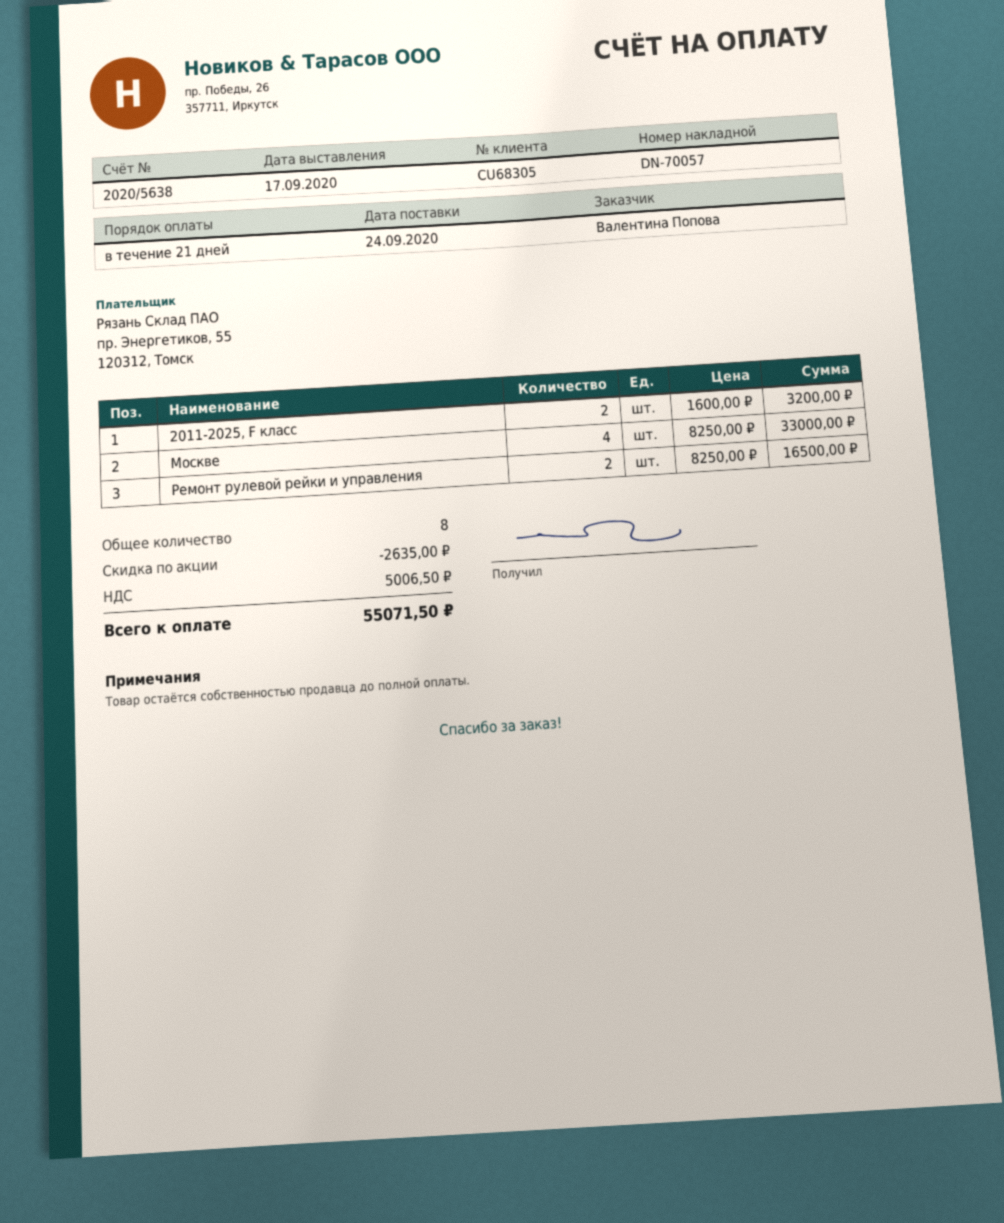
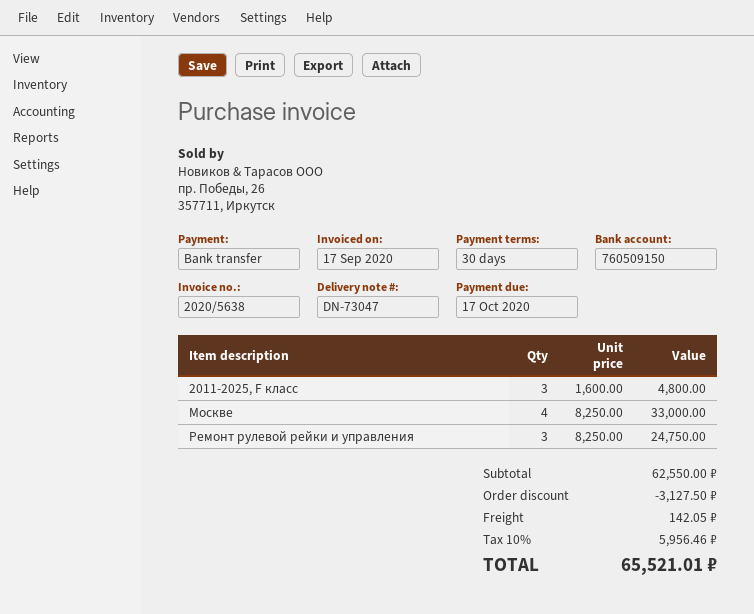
delivery note number: DN-70057 -> DN-73047
payment terms: 21 days -> 30 days
2011-2025, F класс: 2 x 1600.00 = 3200.00 -> 3 x 1600.00 = 4800.00
Ремонт рулевой рейки и управления: 2 x 8250.00 = 16500.00 -> 3 x 8250.00 = 24750.00
discount: 2635.00 -> 3127.50
shipping: none -> 142.05
tax: 5006.50 -> 5956.46
total: 55071.50 -> 65521.01

